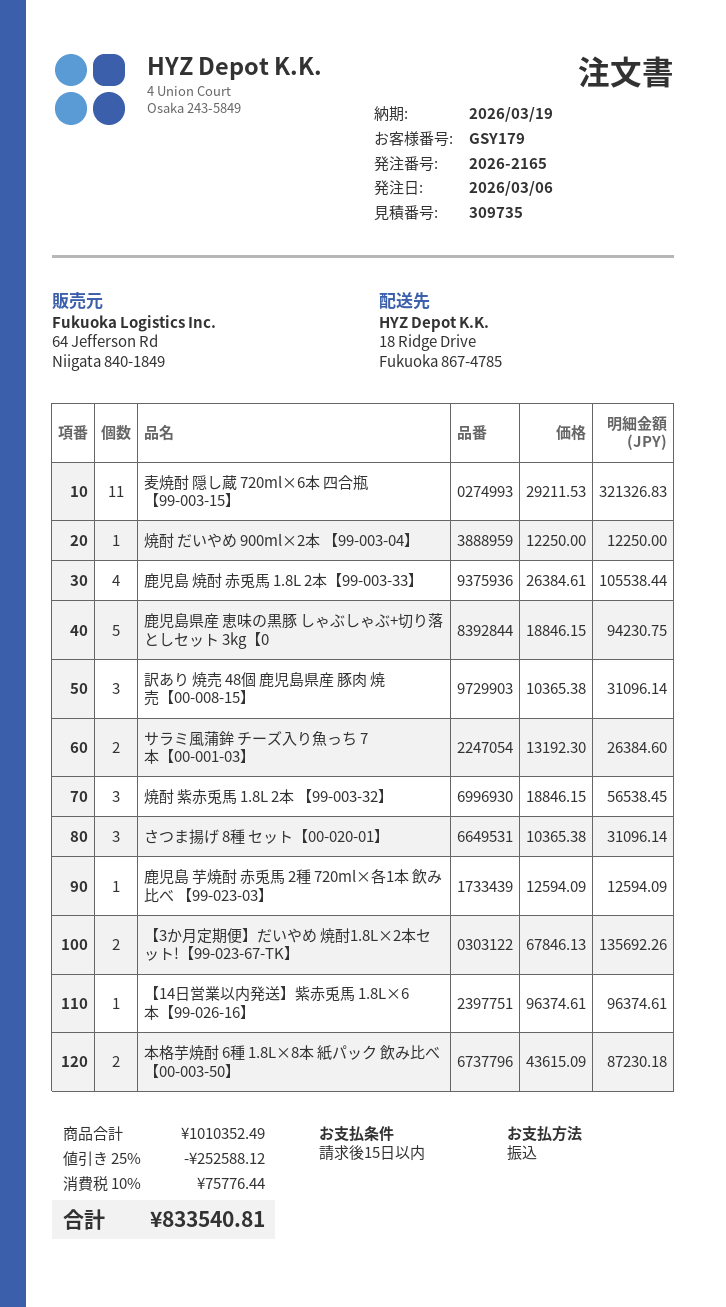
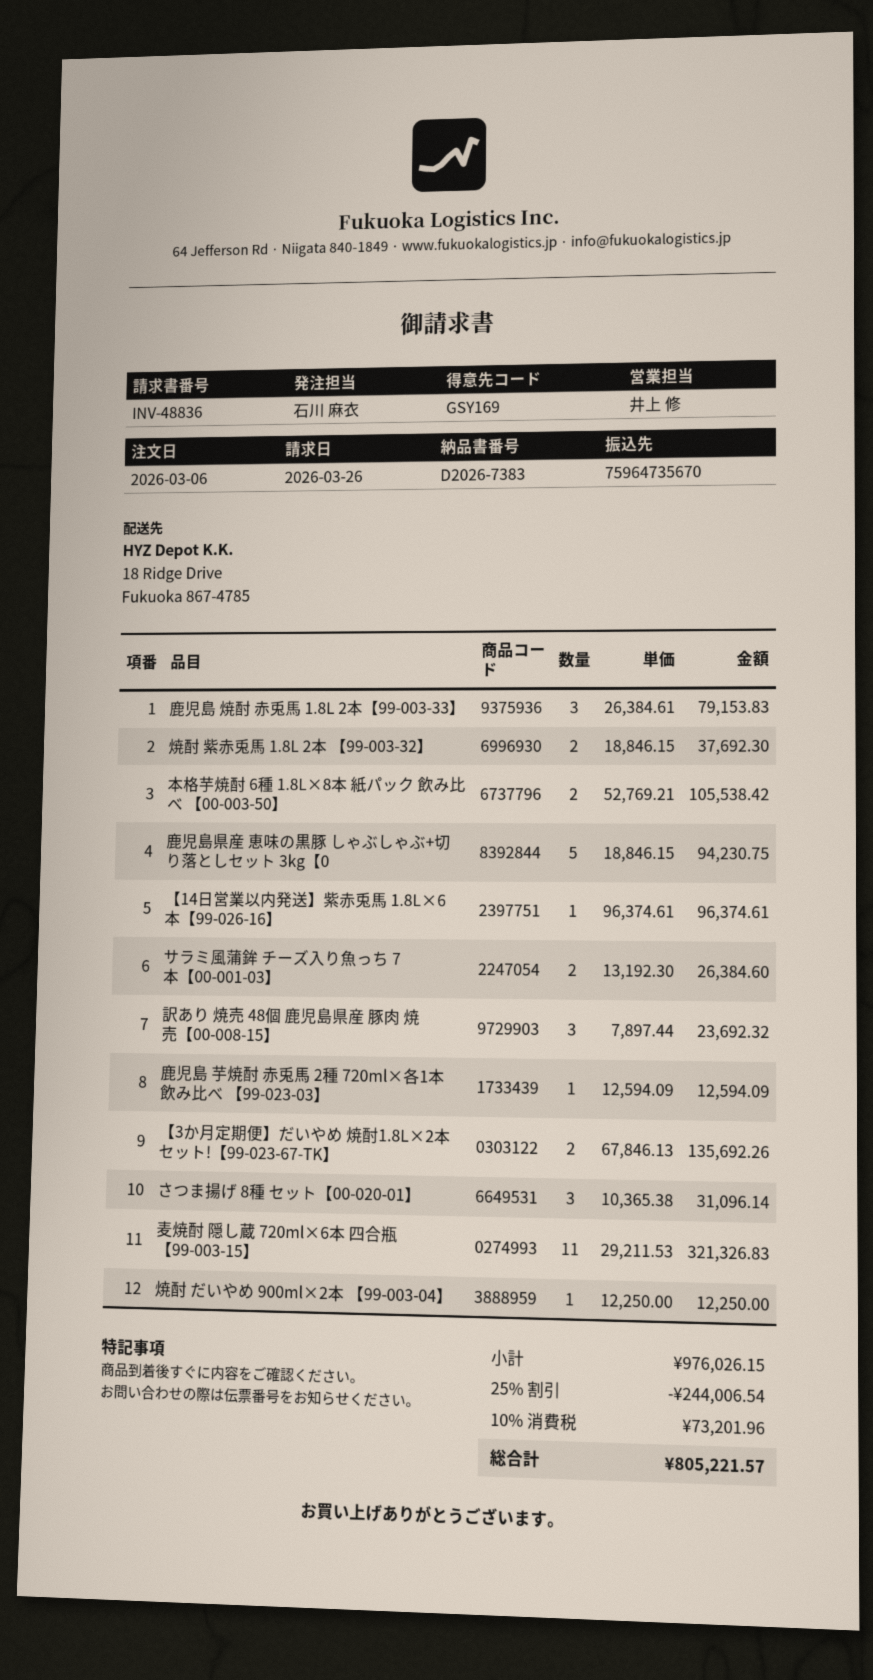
customer number: GSY179 -> GSY169
鹿児島 焼酎 赤兎馬 1.8L 2本【99-003-33】: 4 x 26384.61 = 105538.44 -> 3 x 26384.61 = 79153.83
訳あり 焼売 48個 鹿児島県産 豚肉 焼売【00-008-15】: 3 x 10365.38 = 31096.14 -> 3 x 7897.44 = 23692.32
焼酎 紫赤兎馬 1.8L 2本 【99-003-32】: 3 x 18846.15 = 56538.45 -> 2 x 18846.15 = 37692.30
本格芋焼酎 6種 1.8L×8本 紙パック 飲み比べ 【00-003-50】: 2 x 43615.09 = 87230.18 -> 2 x 52769.21 = 105538.42
subtotal: 1010352.49 -> 976026.15
discount: 25% = 252588.12 -> 25% = 244006.54
tax: 10% = 75776.44 -> 10% = 73201.96
total: 833540.81 -> 805221.57

